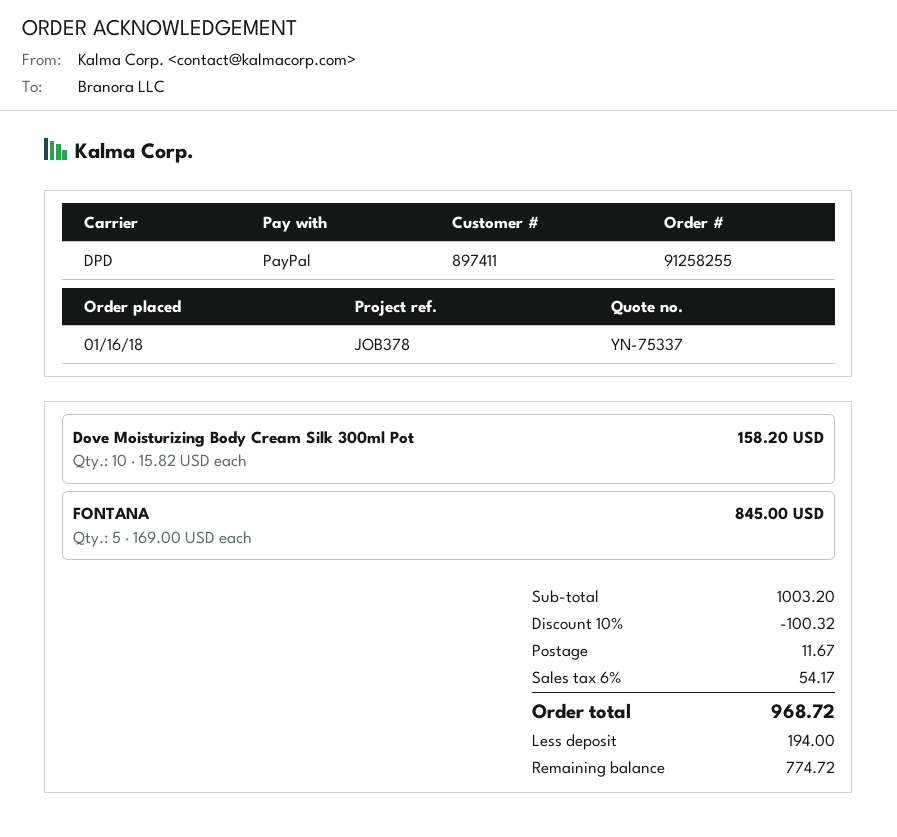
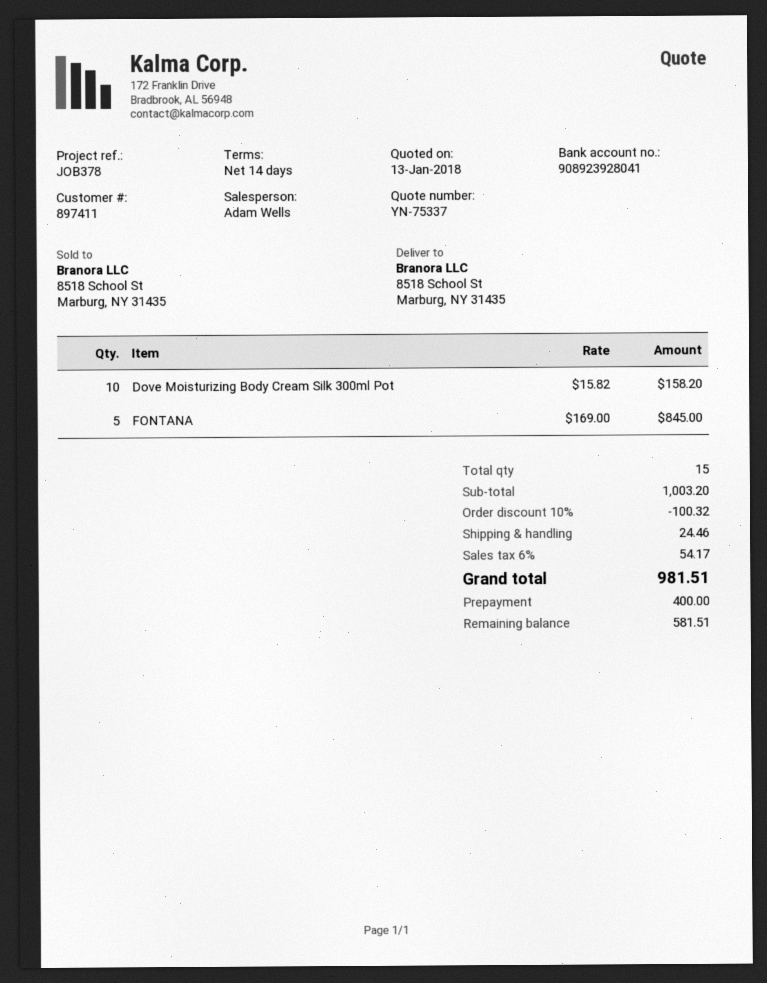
shipping: 11.67 -> 24.46
total: 968.72 -> 981.51
deposit: 194.00 -> 400.00
balance: 774.72 -> 581.51

